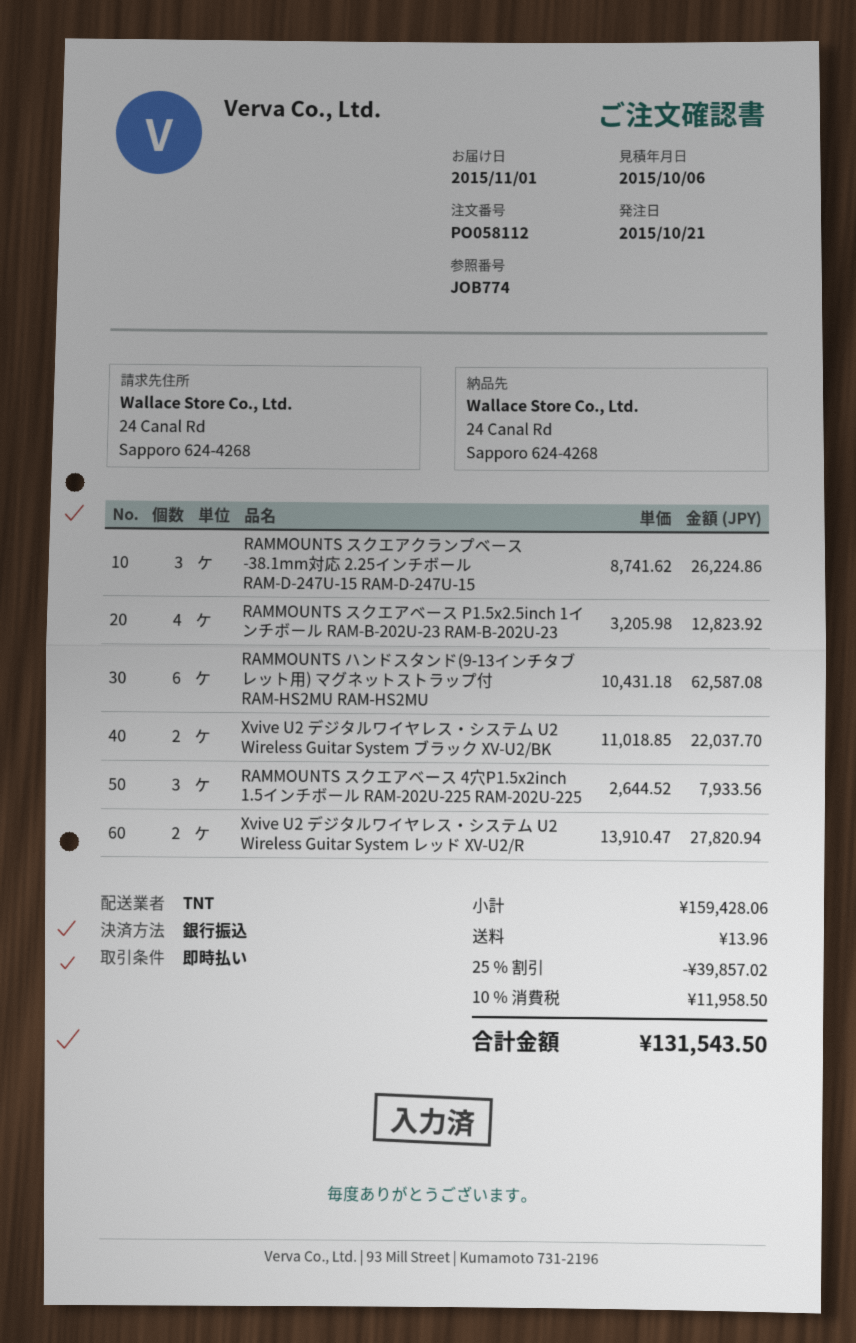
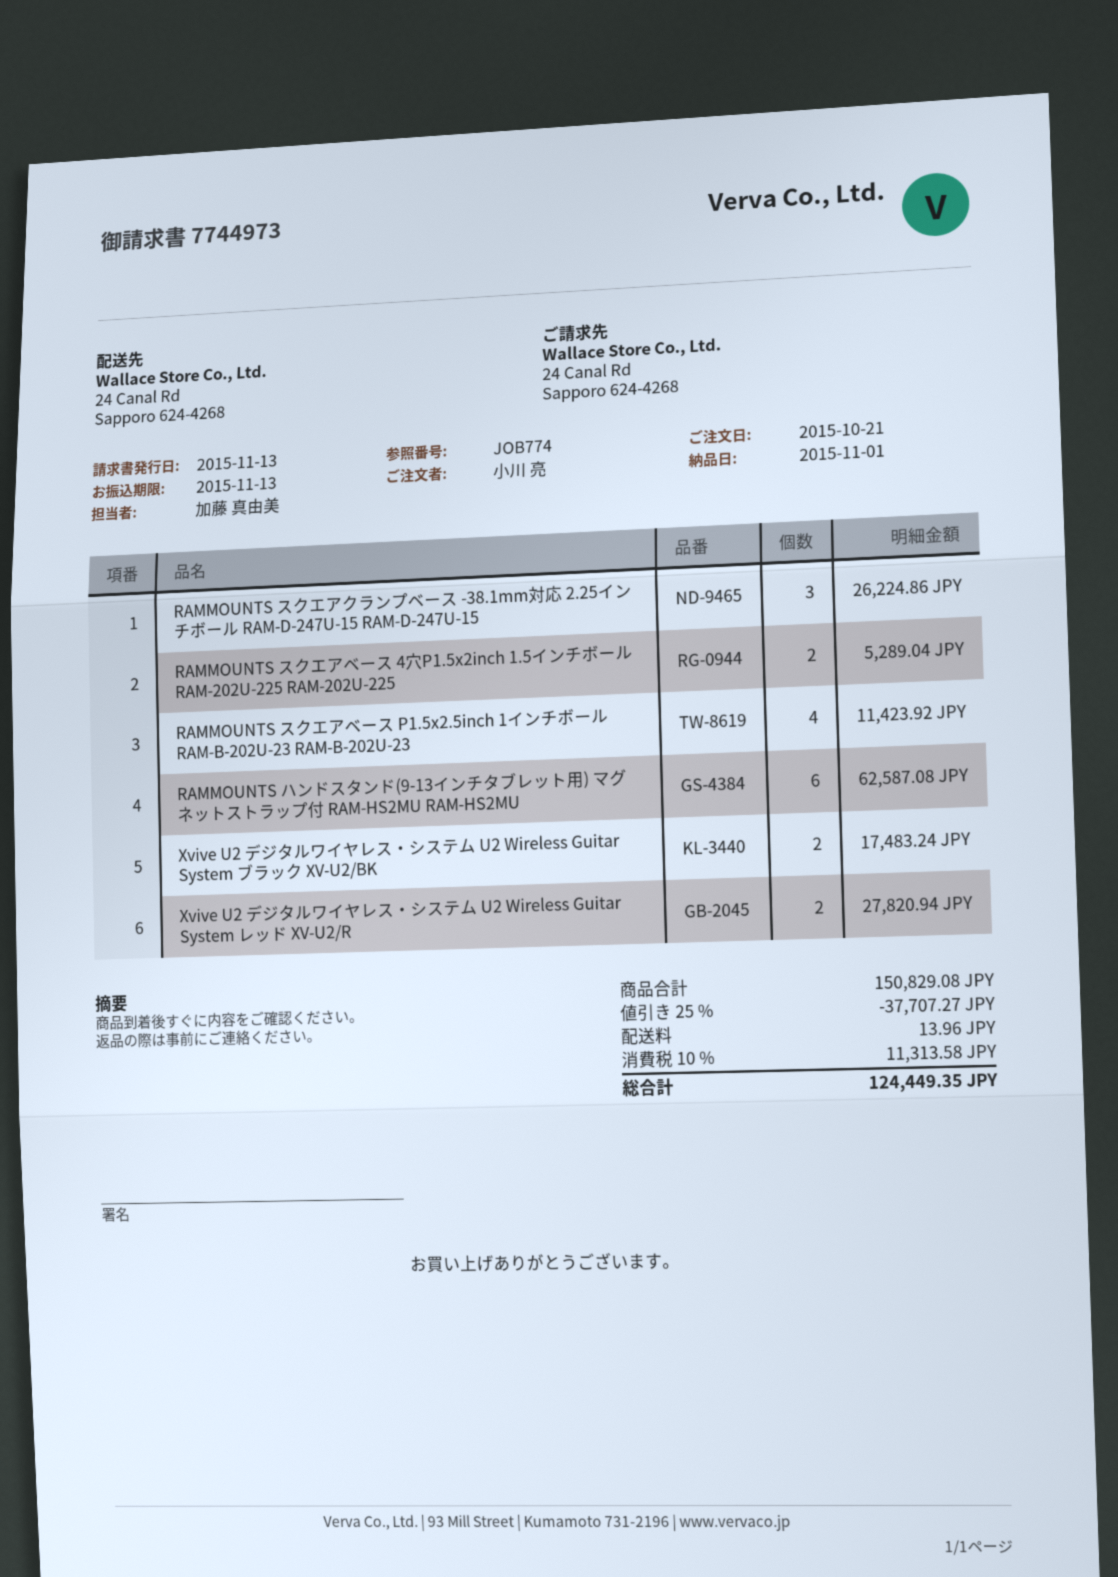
RAMMOUNTS スクエアベース P1.5x2.5inch 1インチボール RAM-B-202U-23 RAM-B-202U-23: 4 for 12823.92 -> 4 for 11423.92
Xvive U2 デジタルワイヤレス・システム U2 Wireless Guitar System ブラック XV-U2/BK: 2 for 22037.70 -> 2 for 17483.24
RAMMOUNTS スクエアベース 4穴P1.5x2inch 1.5インチボール RAM-202U-225 RAM-202U-225: 3 for 7933.56 -> 2 for 5289.04
subtotal: 159428.06 -> 150829.08
discount: 25% = 39857.02 -> 25% = 37707.27
tax: 10% = 11958.50 -> 10% = 11313.58
total: 131543.50 -> 124449.35

